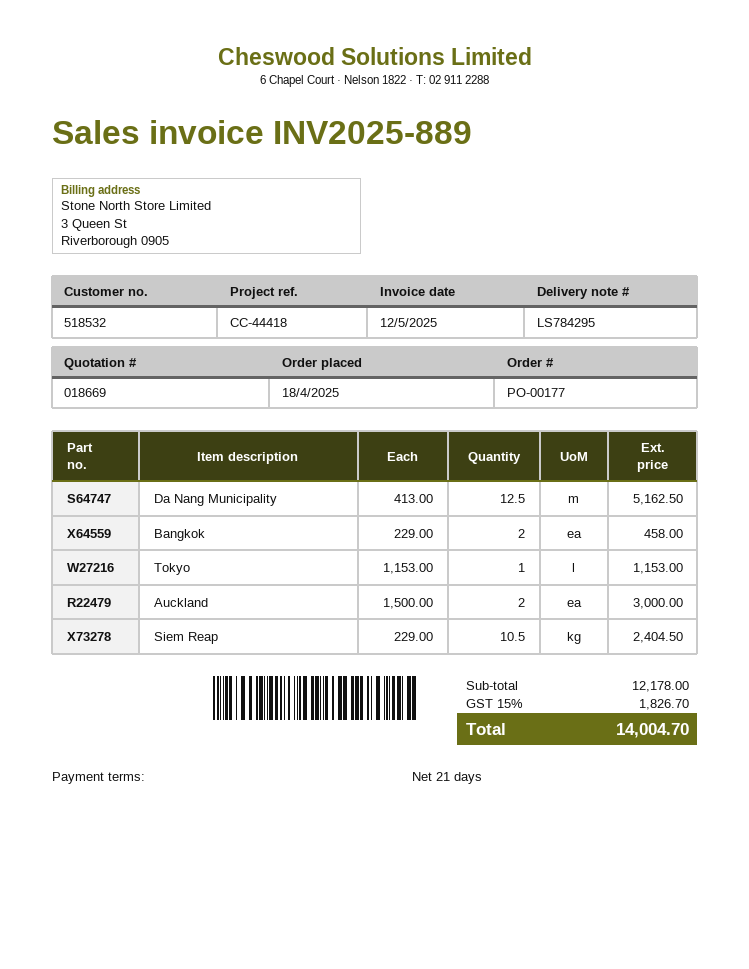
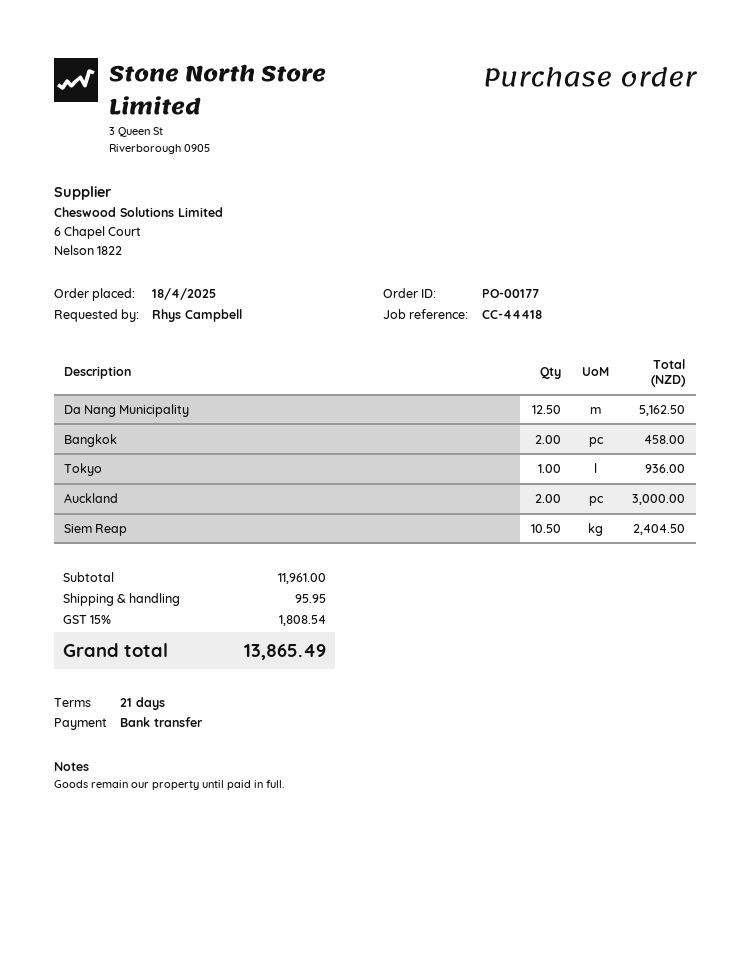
Tokyo: 1 for 1153.00 -> 1 for 936.00
subtotal: 12178.00 -> 11961.00
shipping: none -> 95.95
tax: 15% = 1826.70 -> 15% = 1808.54
total: 14004.70 -> 13865.49

